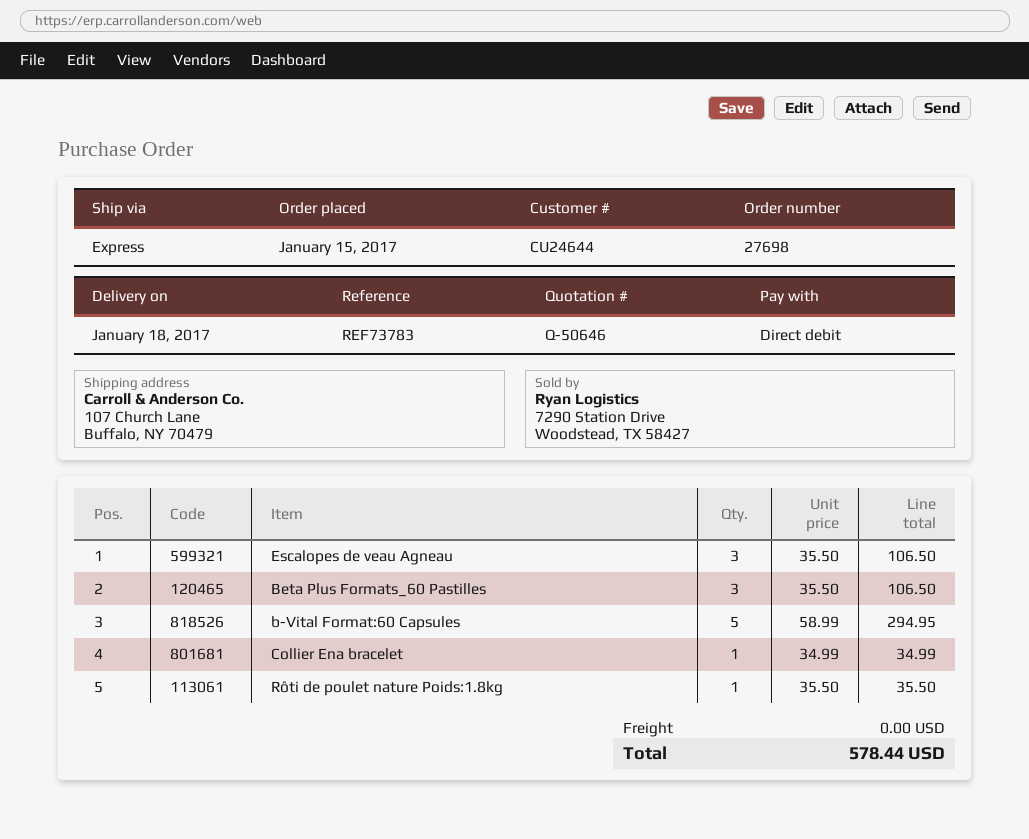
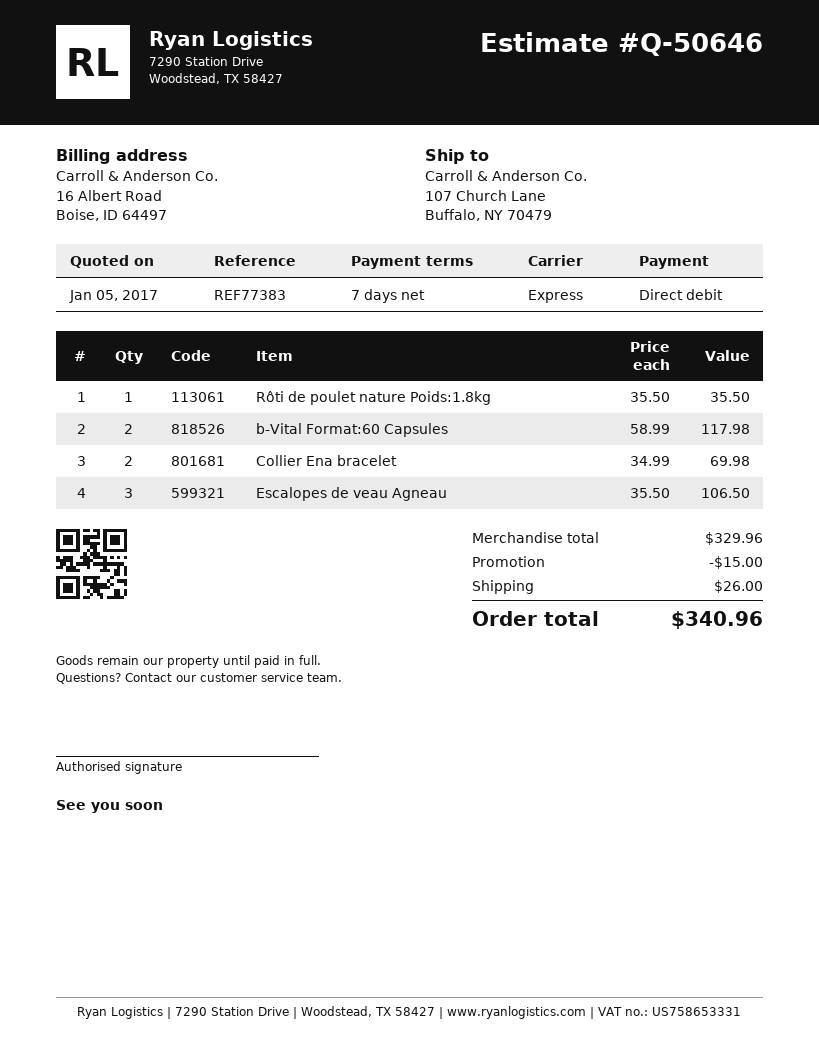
reference: REF73783 -> REF77383
Beta Plus Formats_60 Pastilles: 3 x 35.50 = 106.50 -> none
b-Vital Format:60 Capsules: 5 x 58.99 = 294.95 -> 2 x 58.99 = 117.98
Collier Ena bracelet: 1 x 34.99 = 34.99 -> 2 x 34.99 = 69.98
discount: none -> 15.00
shipping: 0.00 -> 26.00
total: 578.44 -> 340.96

